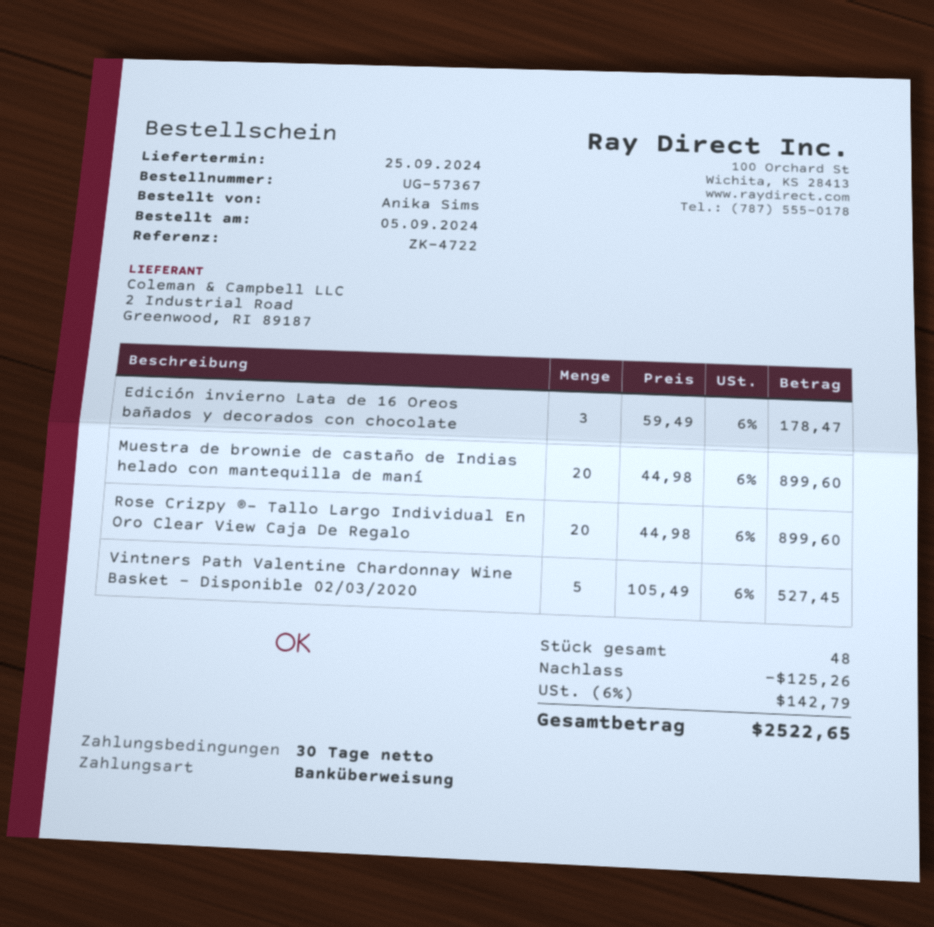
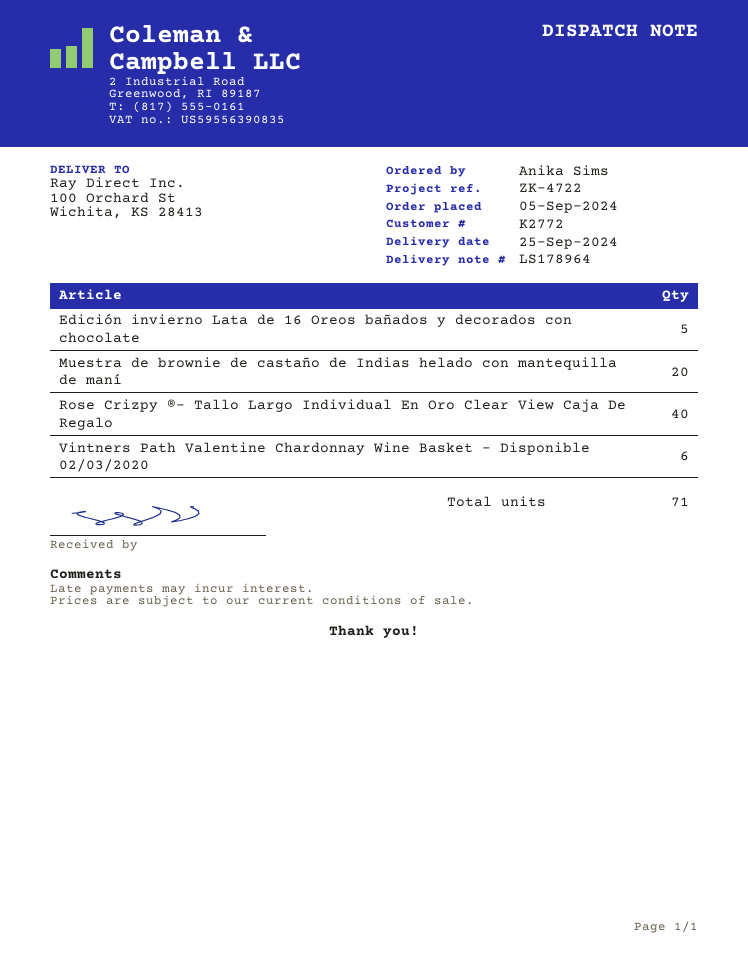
Edición invierno Lata de 16 Oreos bañados y decorados con chocolate: 3 -> 5
Rose Crizpy ®- Tallo Largo Individual En Oro Clear View Caja De Regalo: 20 -> 40
Vintners Path Valentine Chardonnay Wine Basket - Disponible 02/03/2020: 5 -> 6
total quantity: 48 -> 71

